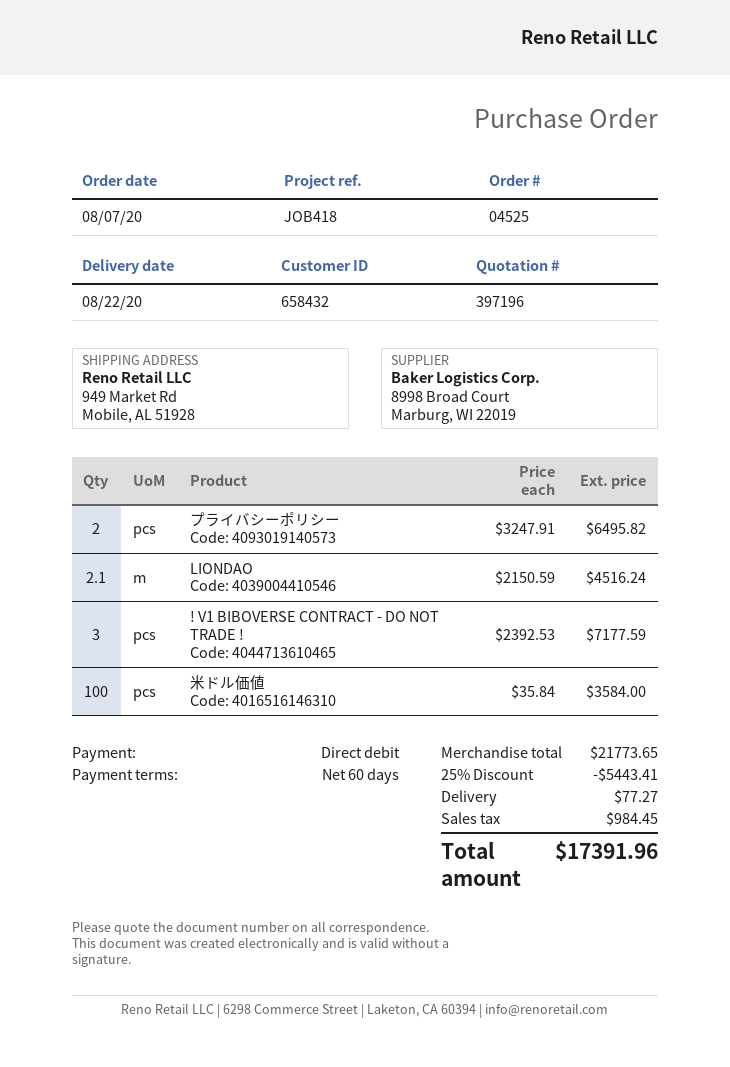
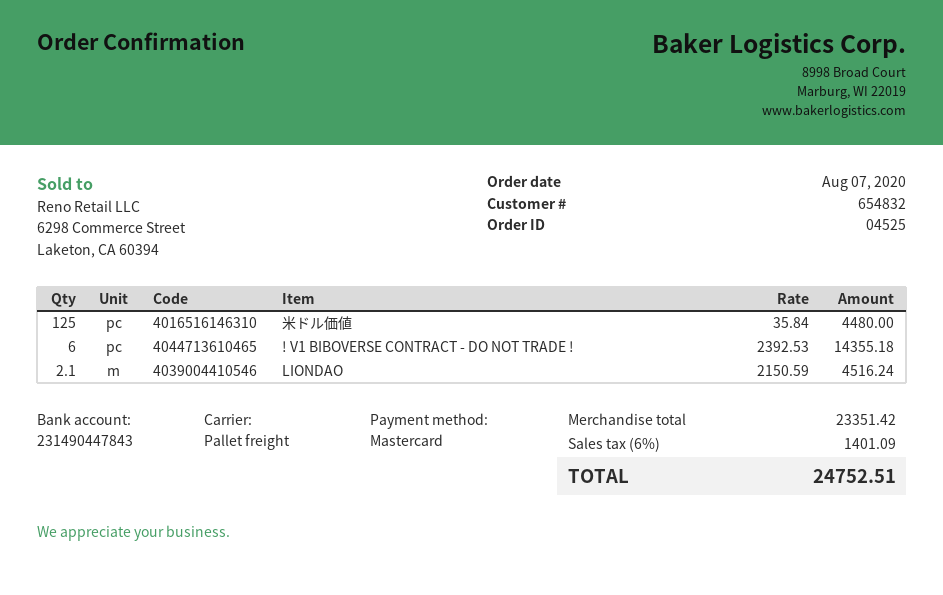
customer number: 658432 -> 654832
payment method: direct debit -> Mastercard
プライバシーポリシー: 2 x 3247.91 = 6495.82 -> none
! V1 BIBOVERSE CONTRACT - DO NOT TRADE !: 3 x 2392.53 = 7177.59 -> 6 x 2392.53 = 14355.18
米ドル価値: 100 x 35.84 = 3584.00 -> 125 x 35.84 = 4480.00
subtotal: 21773.65 -> 23351.42
discount: 25% = 5443.41 -> none
shipping: 77.27 -> none
tax: 984.45 -> 1401.09
total: 17391.96 -> 24752.51

